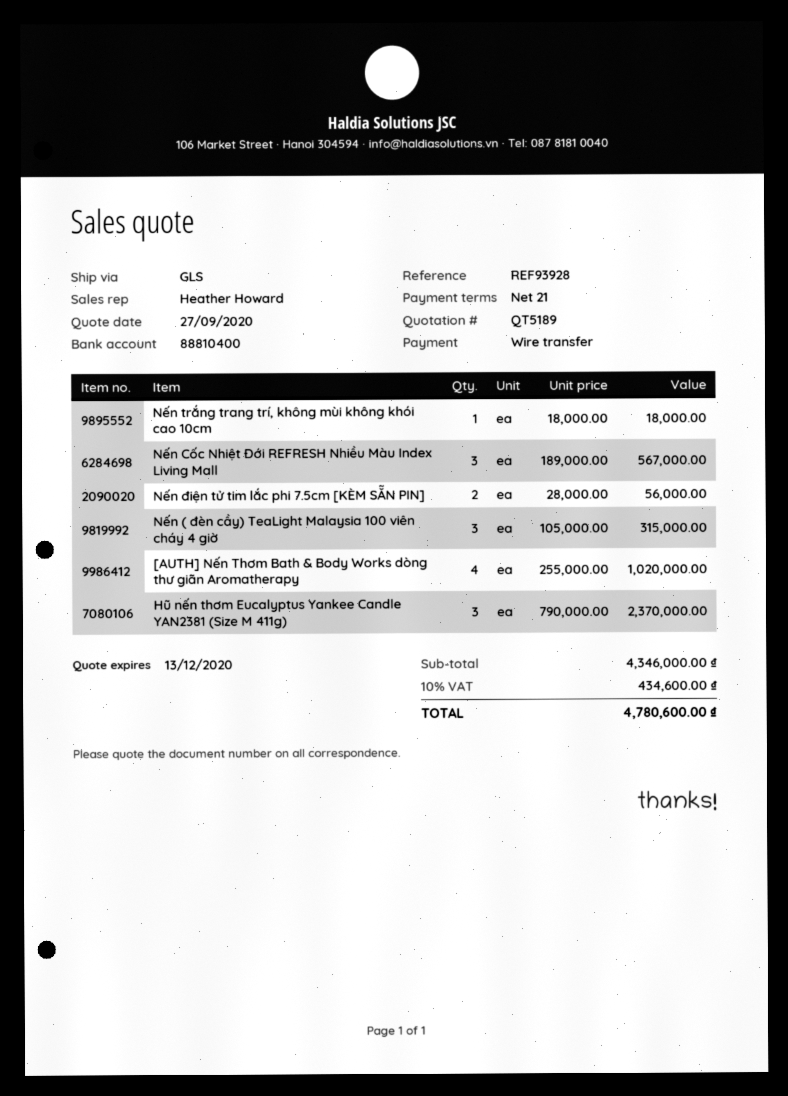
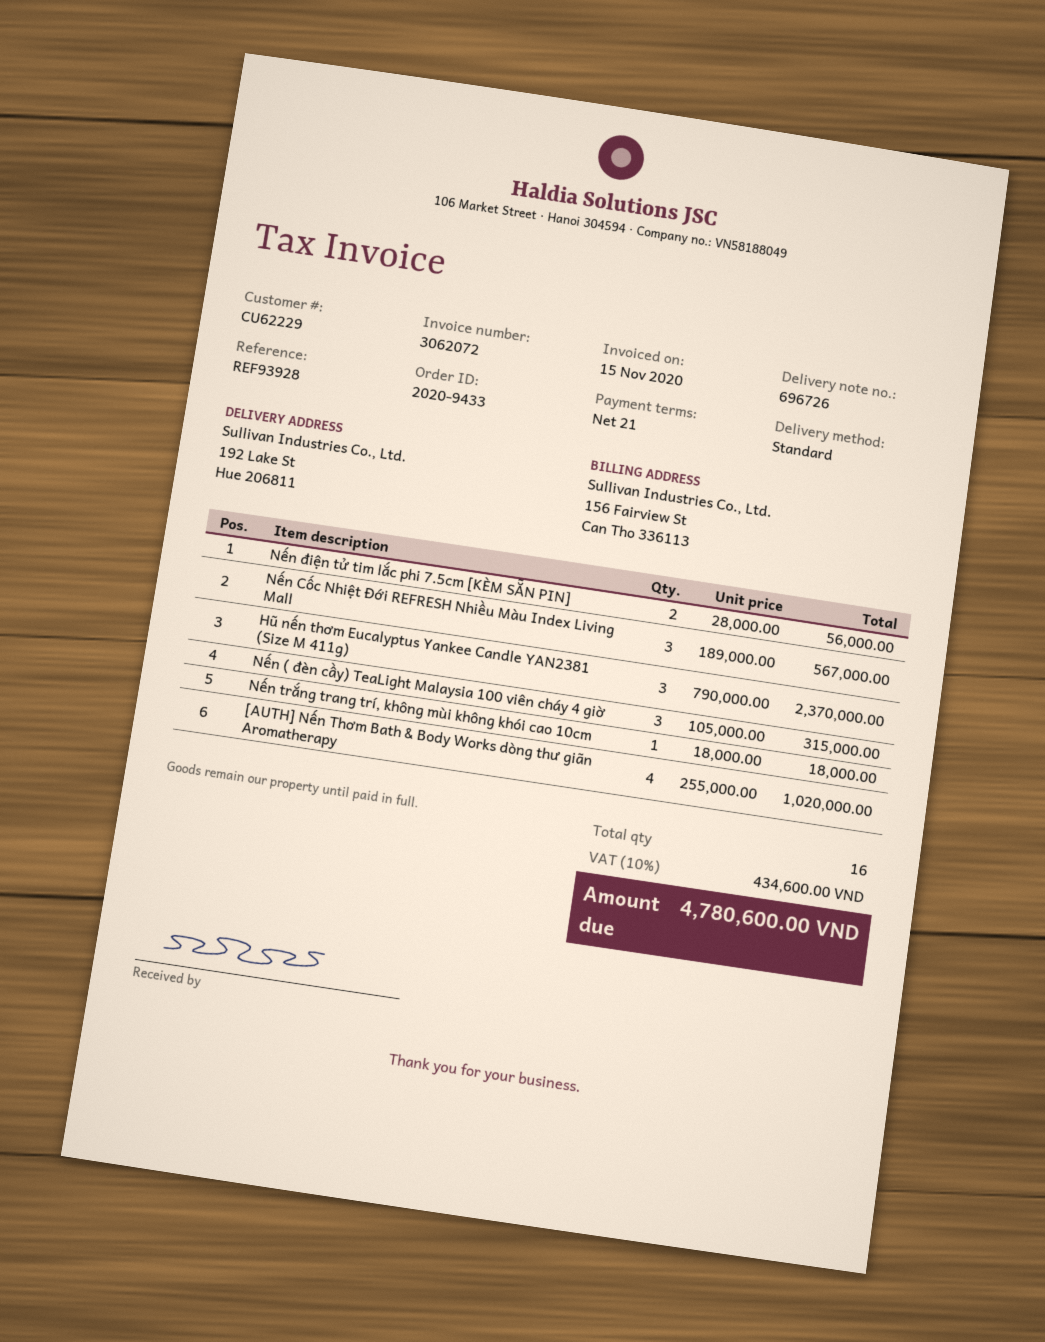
shipping method: GLS -> standard

